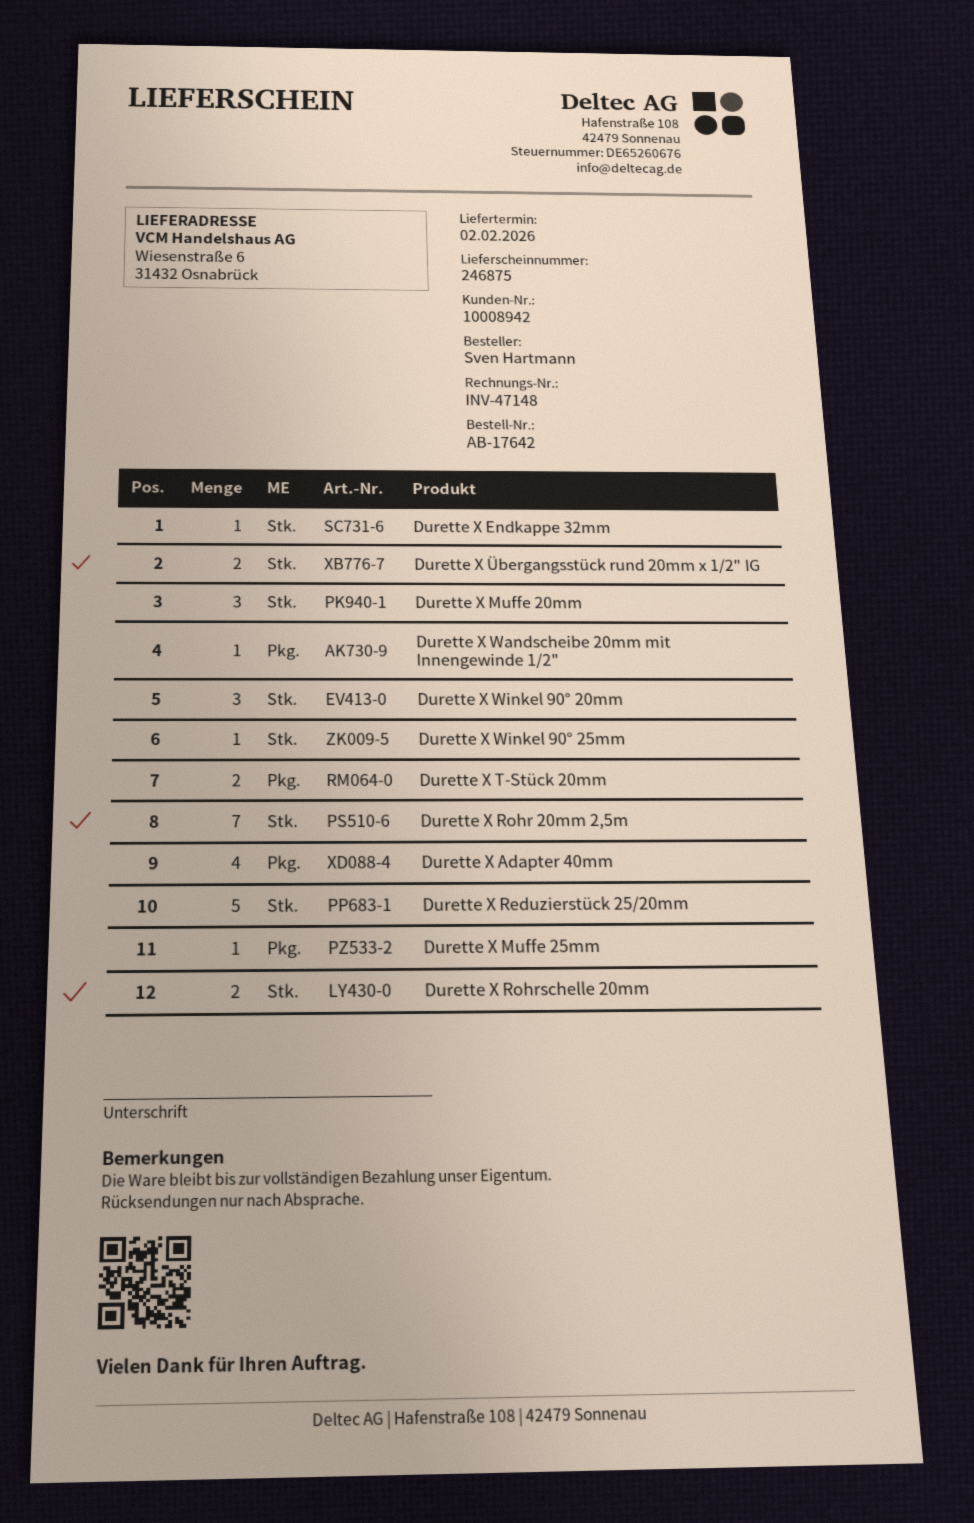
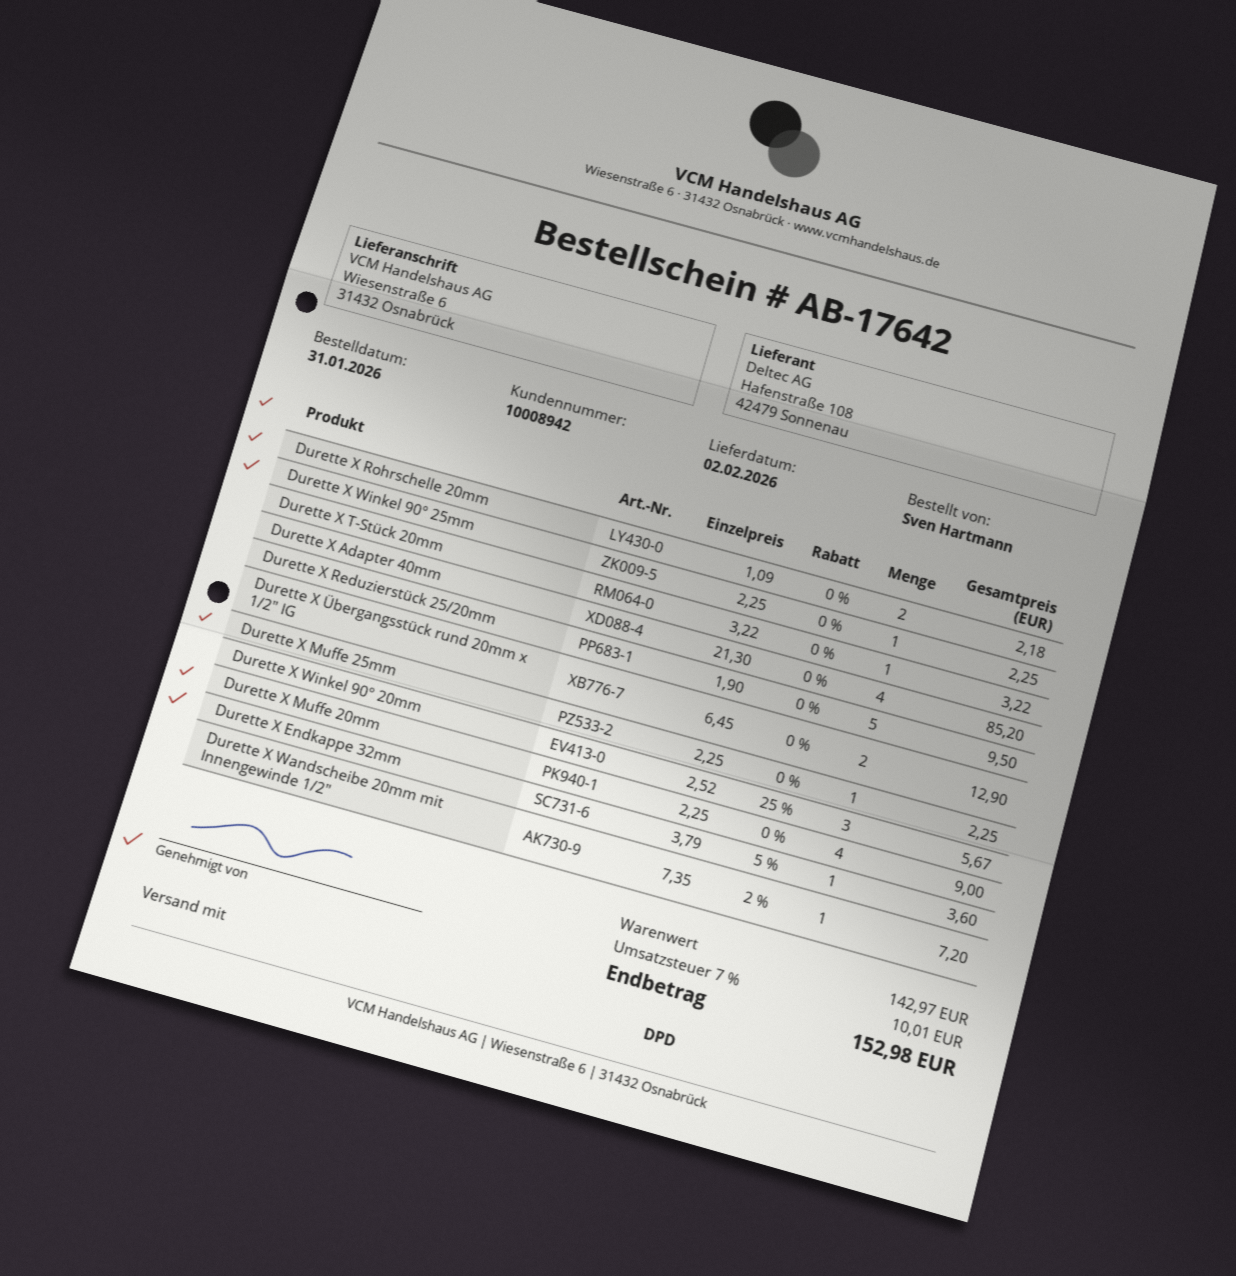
Durette X Muffe 20mm: 3 -> 4
Durette X T-Stück 20mm: 2 -> 1
Durette X Rohr 20mm 2,5m: 7 -> none

